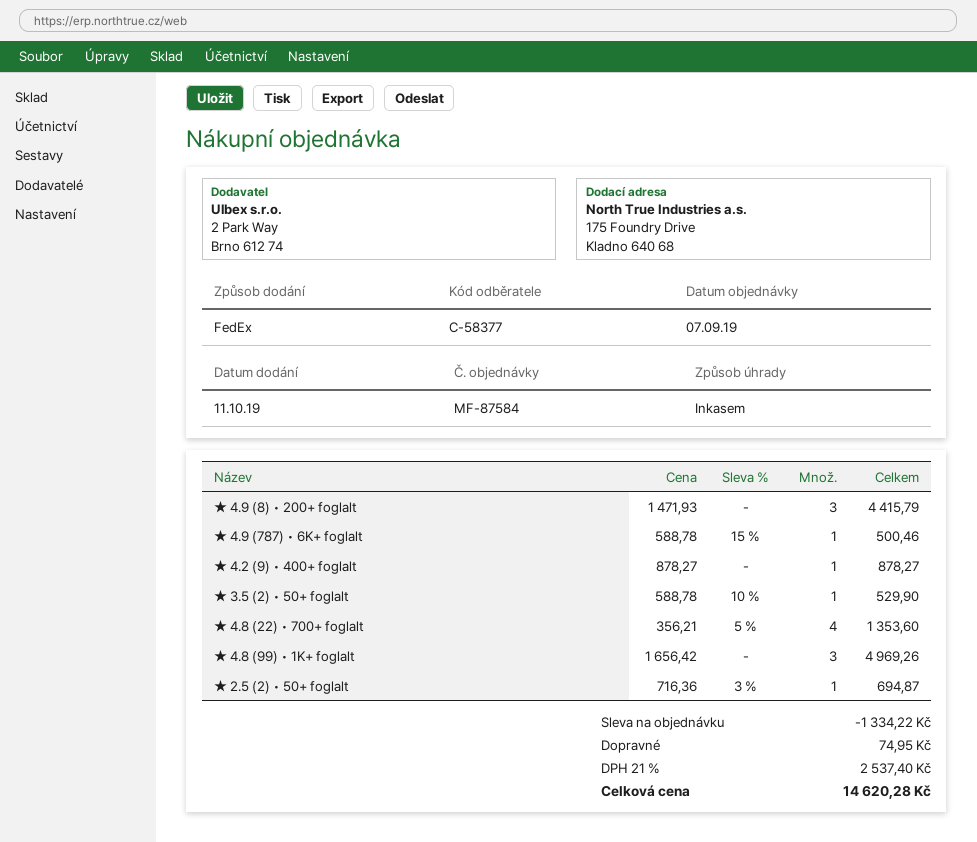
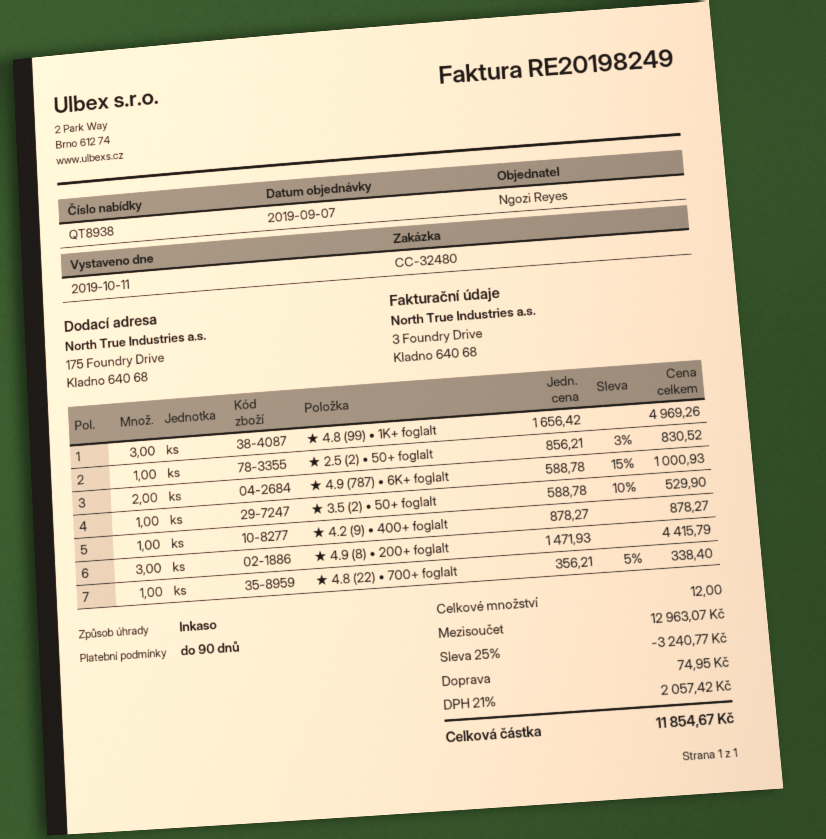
★ 4.9 (787) • 6K+ foglalt: 1 x 588.78 - 15% = 500.46 -> 2 x 588.78 - 15% = 1000.93
★ 4.8 (22) • 700+ foglalt: 4 x 356.21 - 5% = 1353.60 -> 1 x 356.21 - 5% = 338.40
★ 2.5 (2) • 50+ foglalt: 1 x 716.36 - 3% = 694.87 -> 1 x 856.21 - 3% = 830.52
discount: 1334.22 -> 3240.77
tax: 21% = 2537.40 -> 21% = 2057.42
total: 14620.28 -> 11854.67

